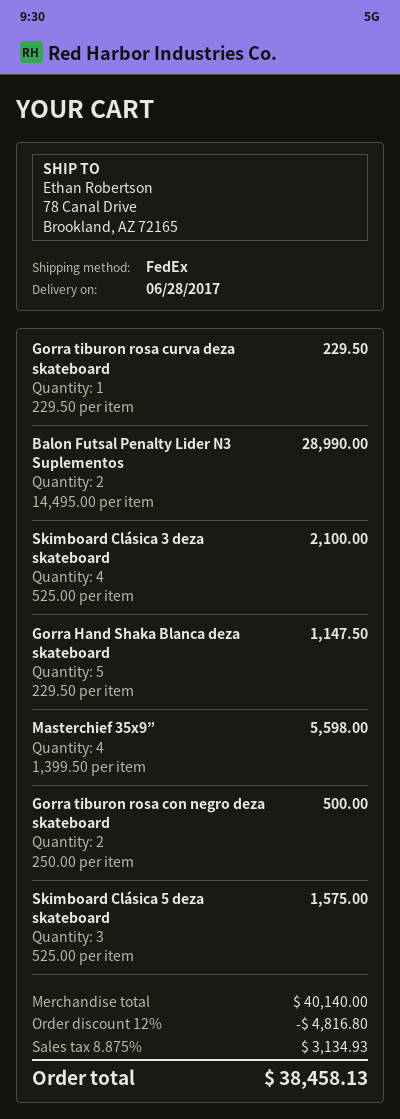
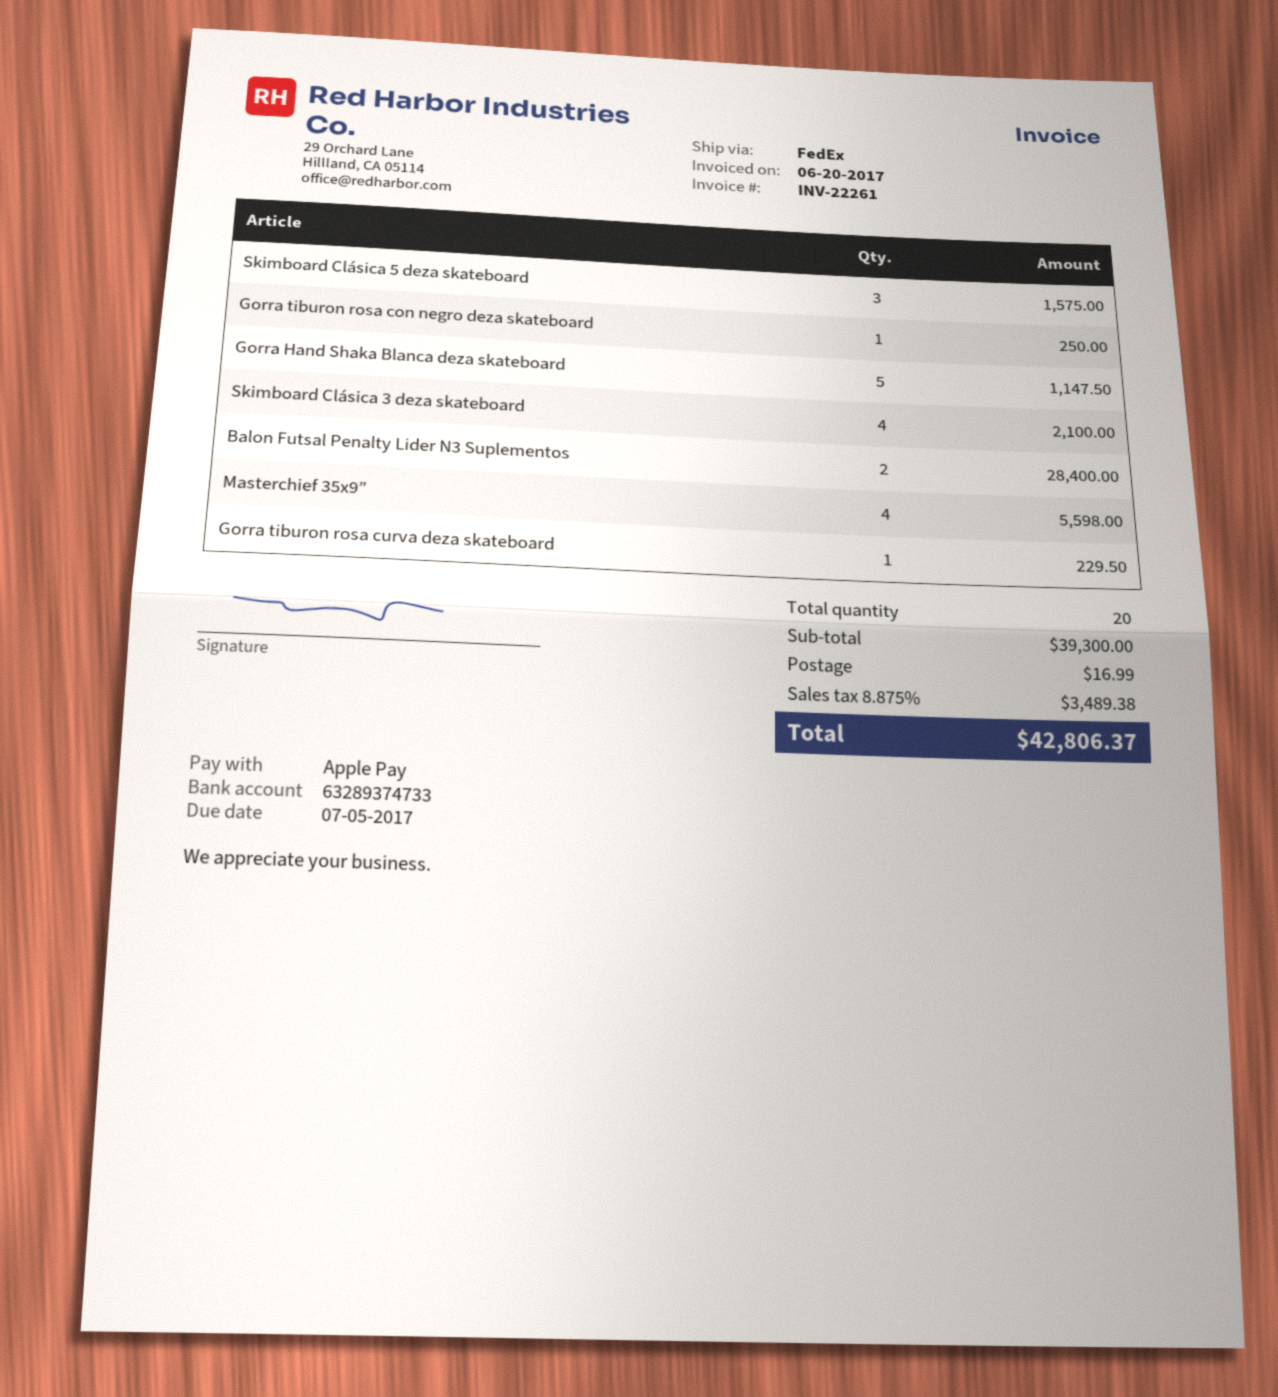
Balon Futsal Penalty Lider N3 Suplementos: 2 for 28990.00 -> 2 for 28400.00
Gorra tiburon rosa con negro deza skateboard: 2 for 500.00 -> 1 for 250.00
subtotal: 40140.00 -> 39300.00
discount: 12% = 4816.80 -> none
shipping: none -> 16.99
tax: 8.875% = 3134.93 -> 8.875% = 3489.38
total: 38458.13 -> 42806.37

